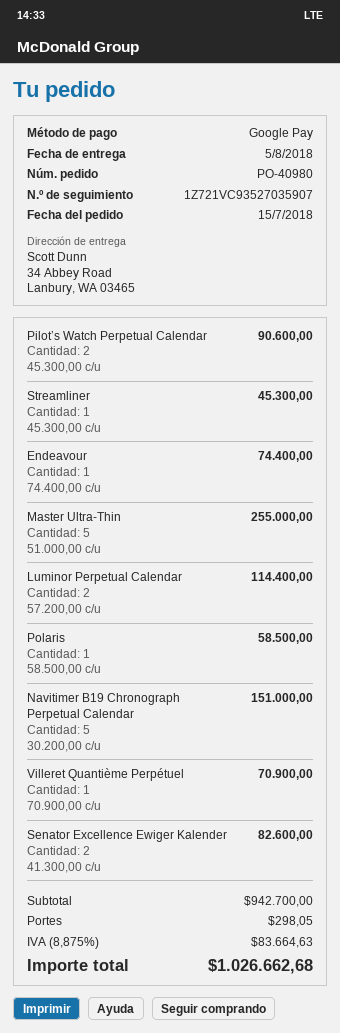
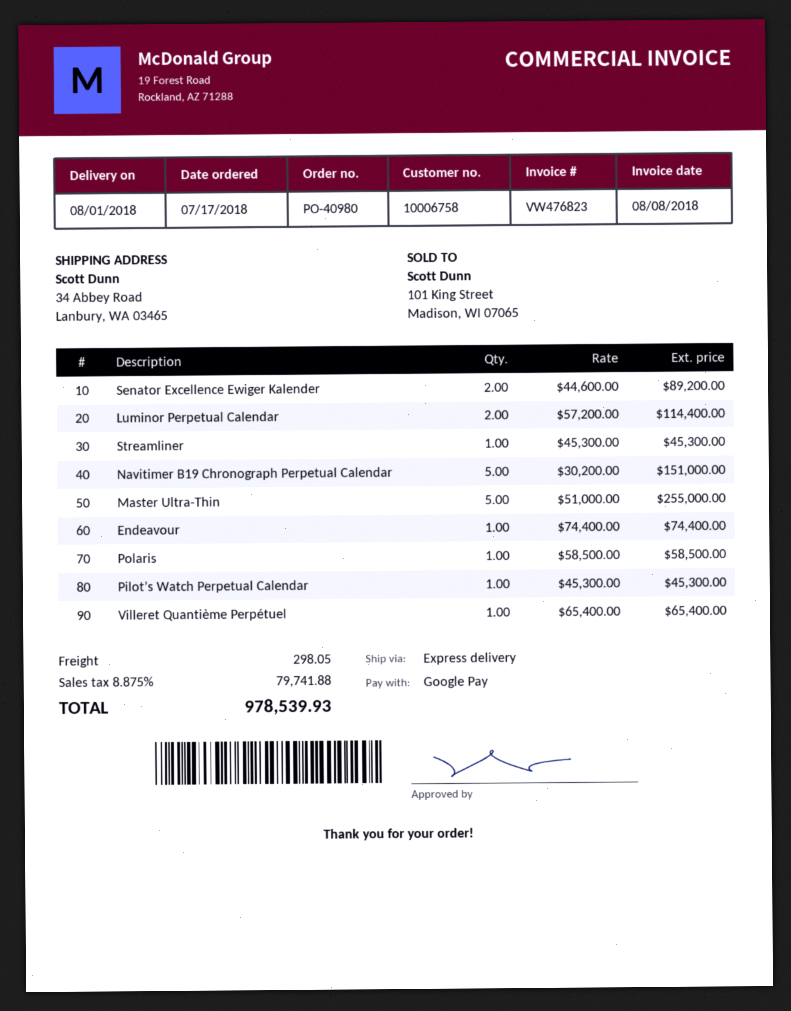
order date: 2018-07-15 -> 2018-07-17
delivery date: 2018-08-05 -> 2018-08-01
Pilot’s Watch Perpetual Calendar: 2 x 45300.00 = 90600.00 -> 1 x 45300.00 = 45300.00
Villeret Quantième Perpétuel: 1 x 70900.00 = 70900.00 -> 1 x 65400.00 = 65400.00
Senator Excellence Ewiger Kalender: 2 x 41300.00 = 82600.00 -> 2 x 44600.00 = 89200.00
tax: 8.875% = 83664.63 -> 8.875% = 79741.88
total: 1026662.68 -> 978539.93

